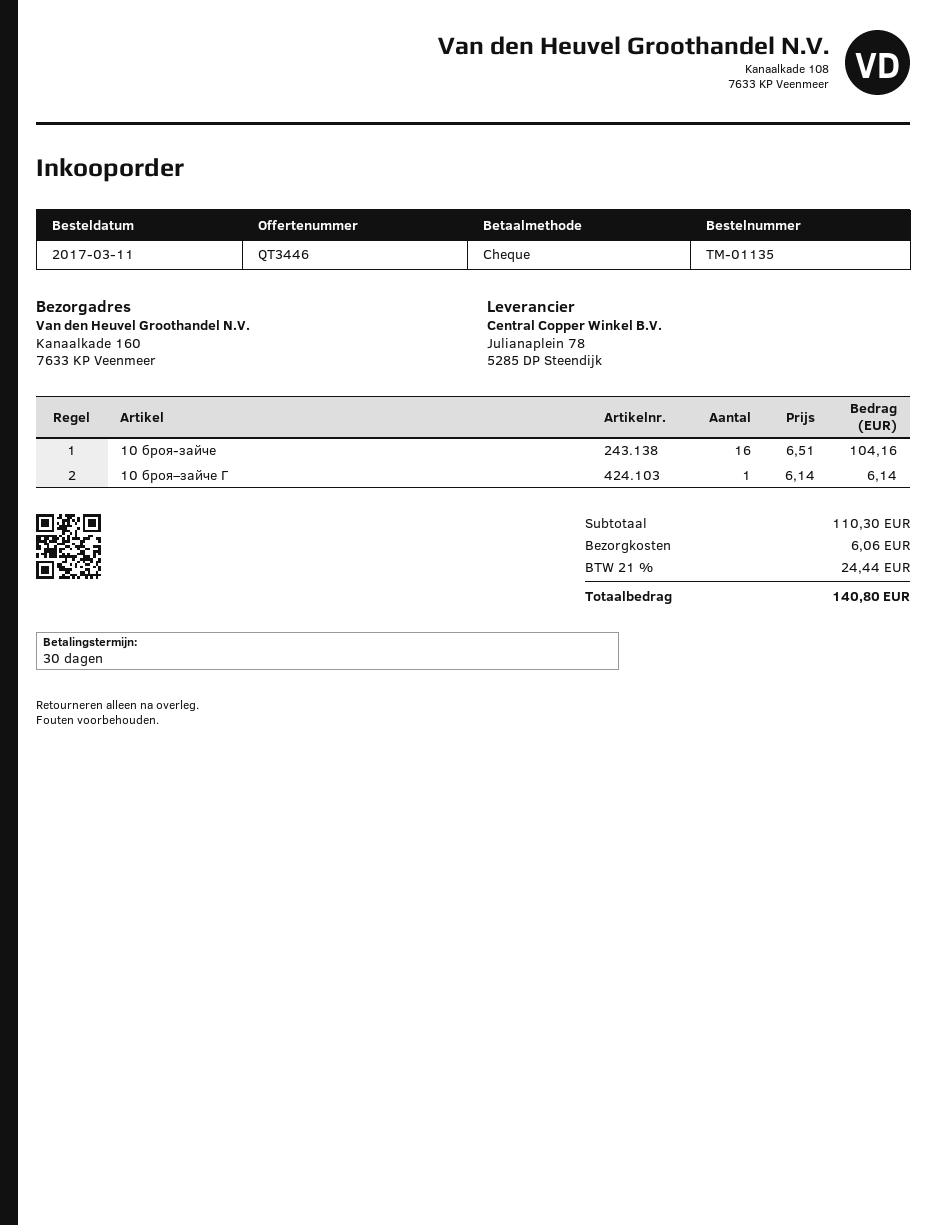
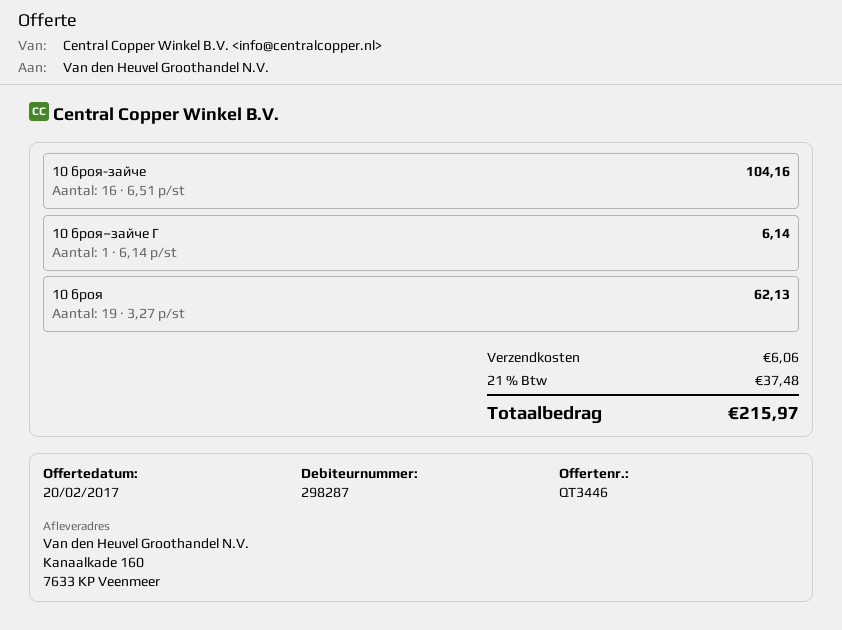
10 броя: none -> 19 x 3.27 = 62.13
tax: 21% = 24.44 -> 21% = 37.48
total: 140.80 -> 215.97

